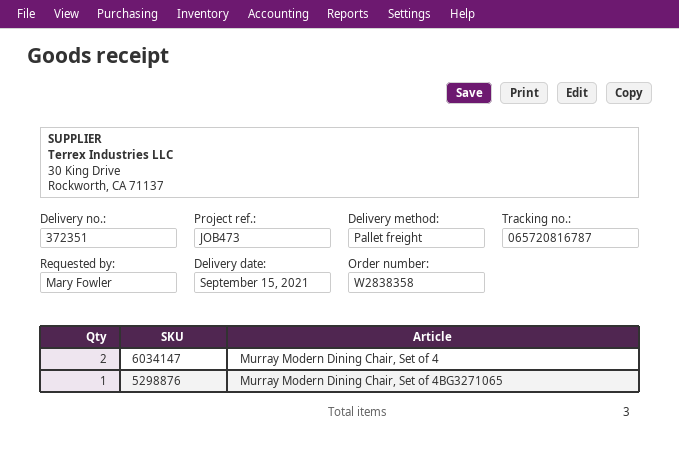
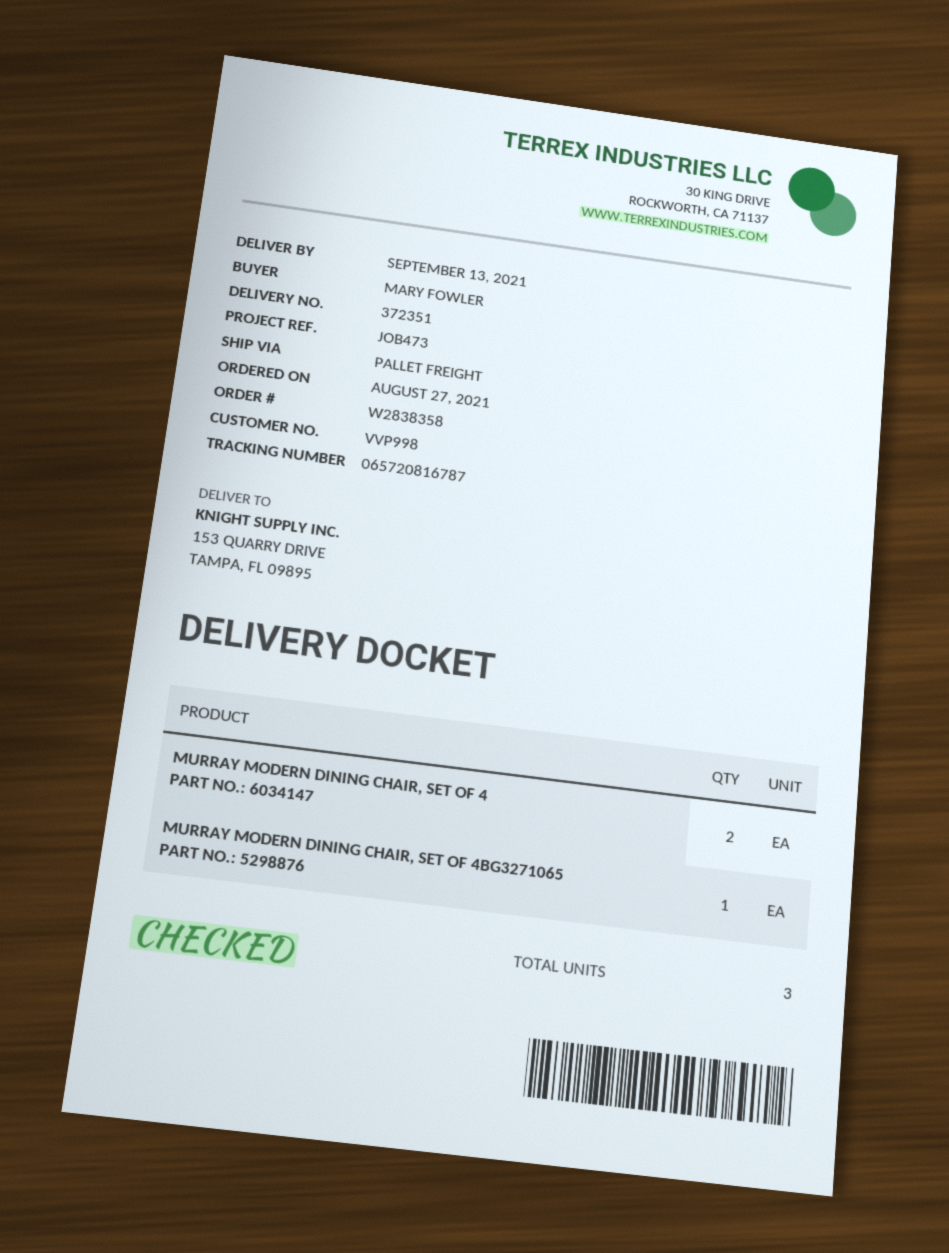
delivery date: 2021-09-15 -> 2021-09-13

